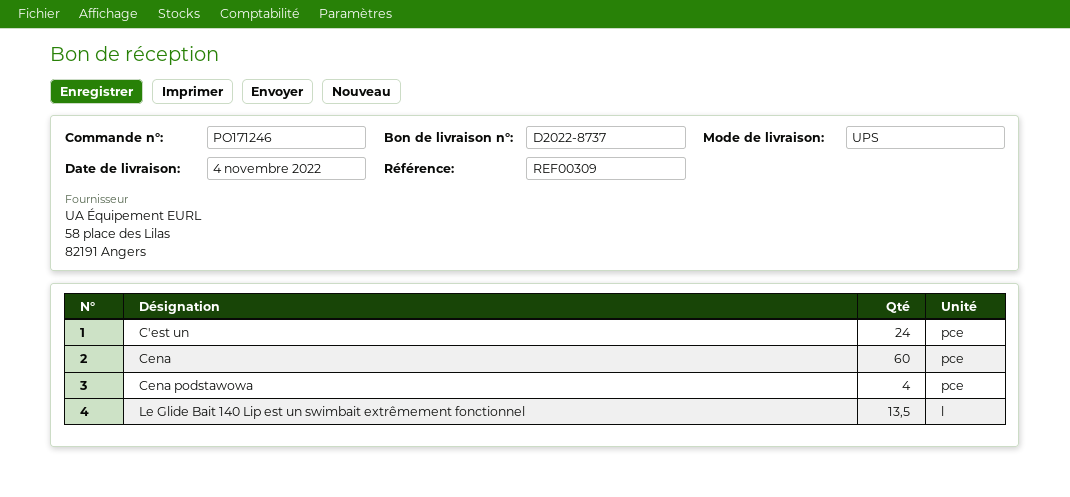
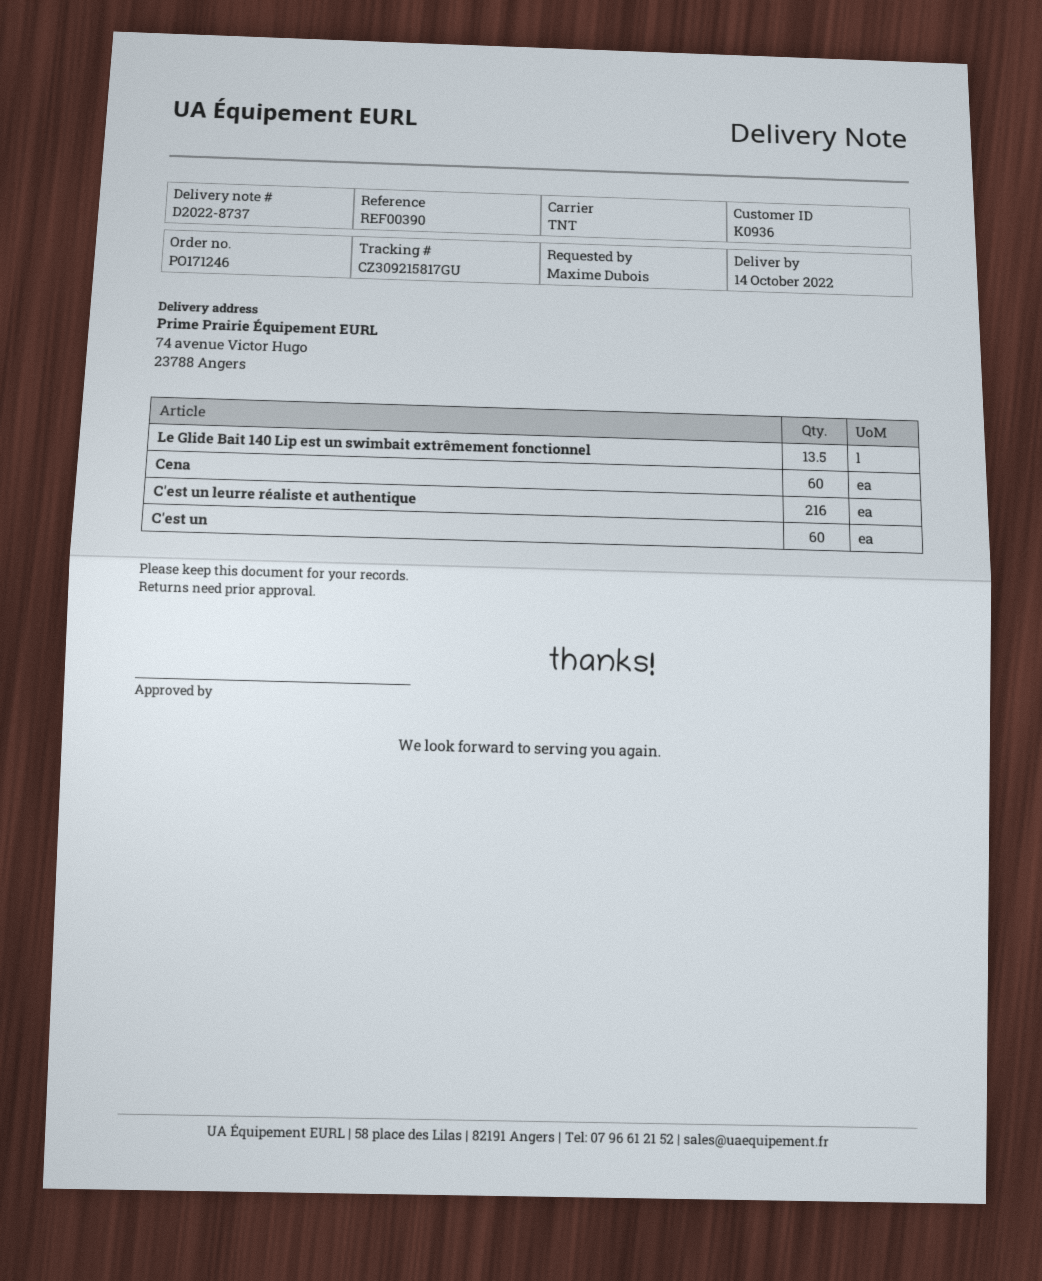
delivery date: 2022-11-04 -> 2022-10-14
reference: REF00309 -> REF00390
shipping method: UPS -> TNT
C'est un: 24 -> 60
Cena podstawowa: 4 -> none
C'est un leurre réaliste et authentique: none -> 216

